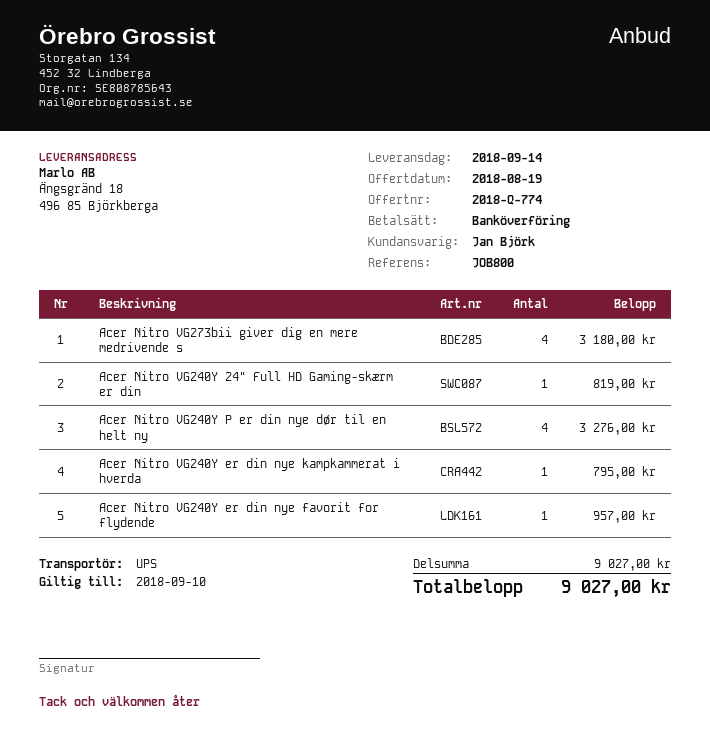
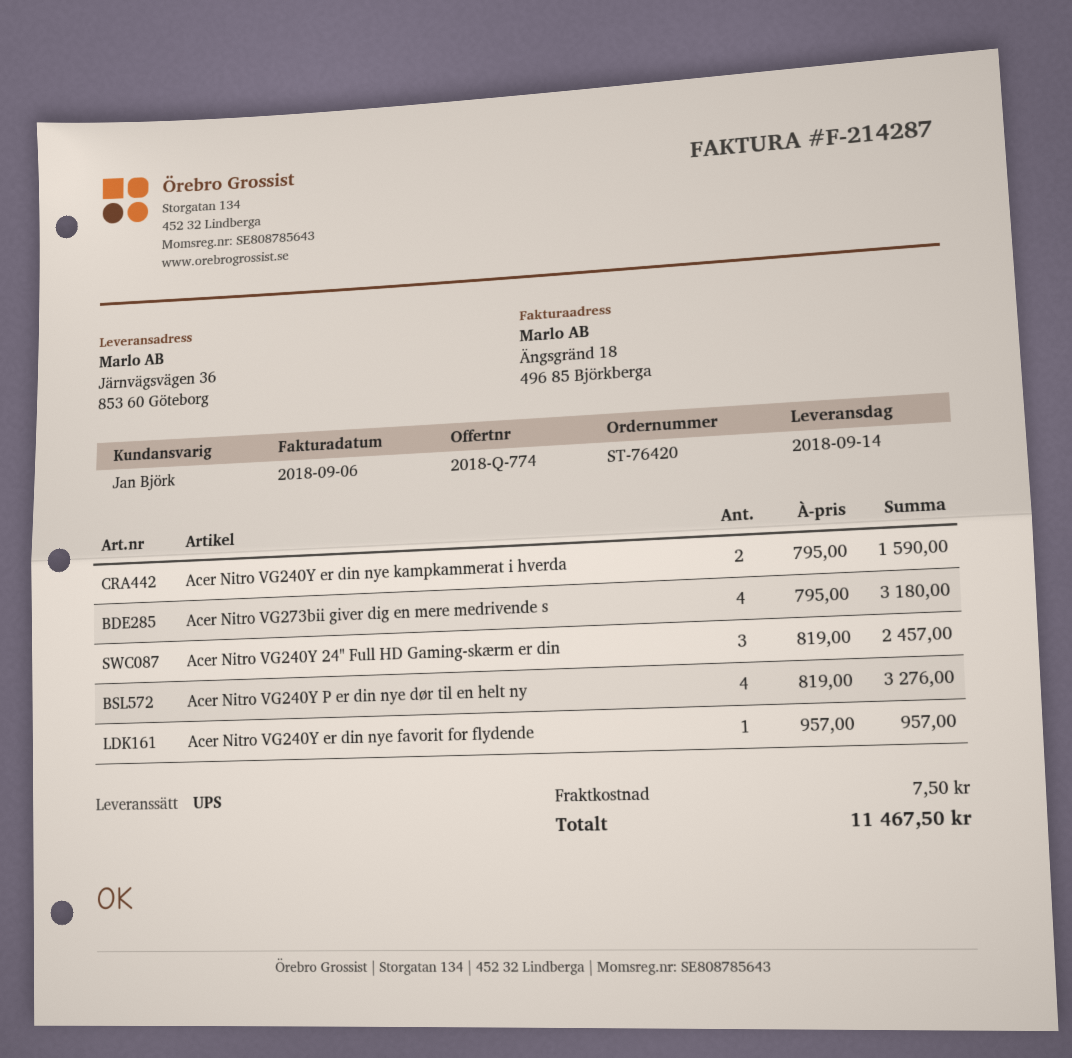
ship to: Ängsgränd 18, 496 85 Björkberga -> Järnvägsvägen 36, 853 60 Göteborg
Acer Nitro VG240Y 24" Full HD Gaming-skærm er din: 1 for 819.00 -> 3 for 2457.00
Acer Nitro VG240Y er din nye kampkammerat i hverda: 1 for 795.00 -> 2 for 1590.00
shipping: none -> 7.50
total: 9027.00 -> 11467.50

